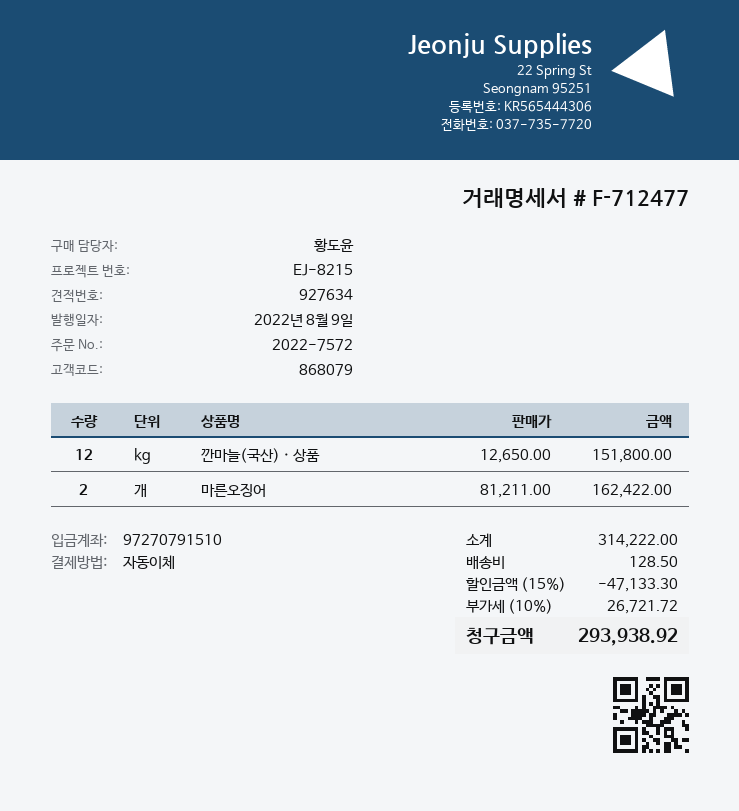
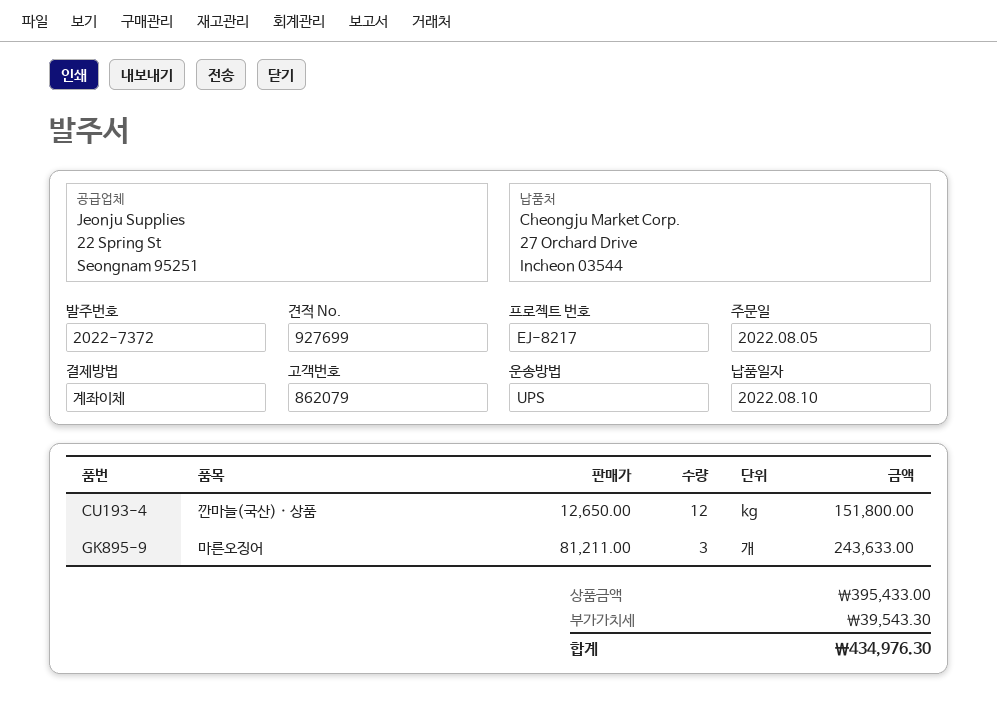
quote number: 927634 -> 927699
order number: 2022-7572 -> 2022-7372
customer number: 868079 -> 862079
reference: EJ-8215 -> EJ-8217
payment method: direct debit -> bank transfer
마른오징어: 2 x 81211.00 = 162422.00 -> 3 x 81211.00 = 243633.00
subtotal: 314222.00 -> 395433.00
discount: 15% = 47133.30 -> none
shipping: 128.50 -> none
tax: 26721.72 -> 39543.30
total: 293938.92 -> 434976.30

